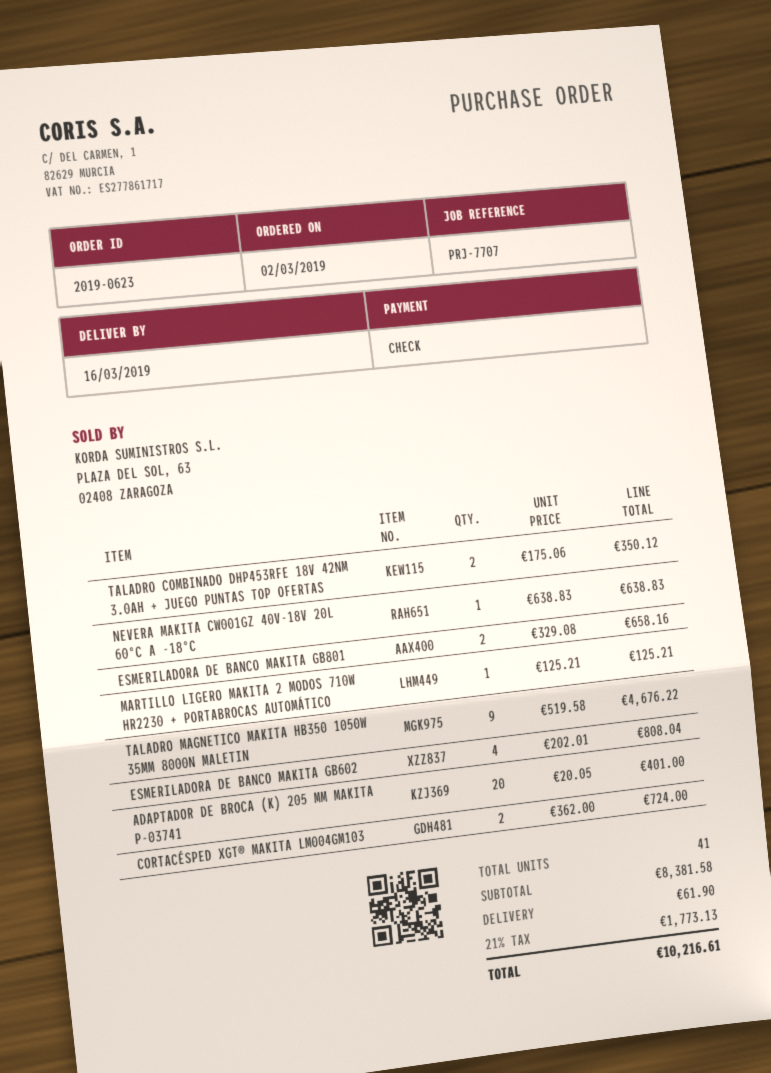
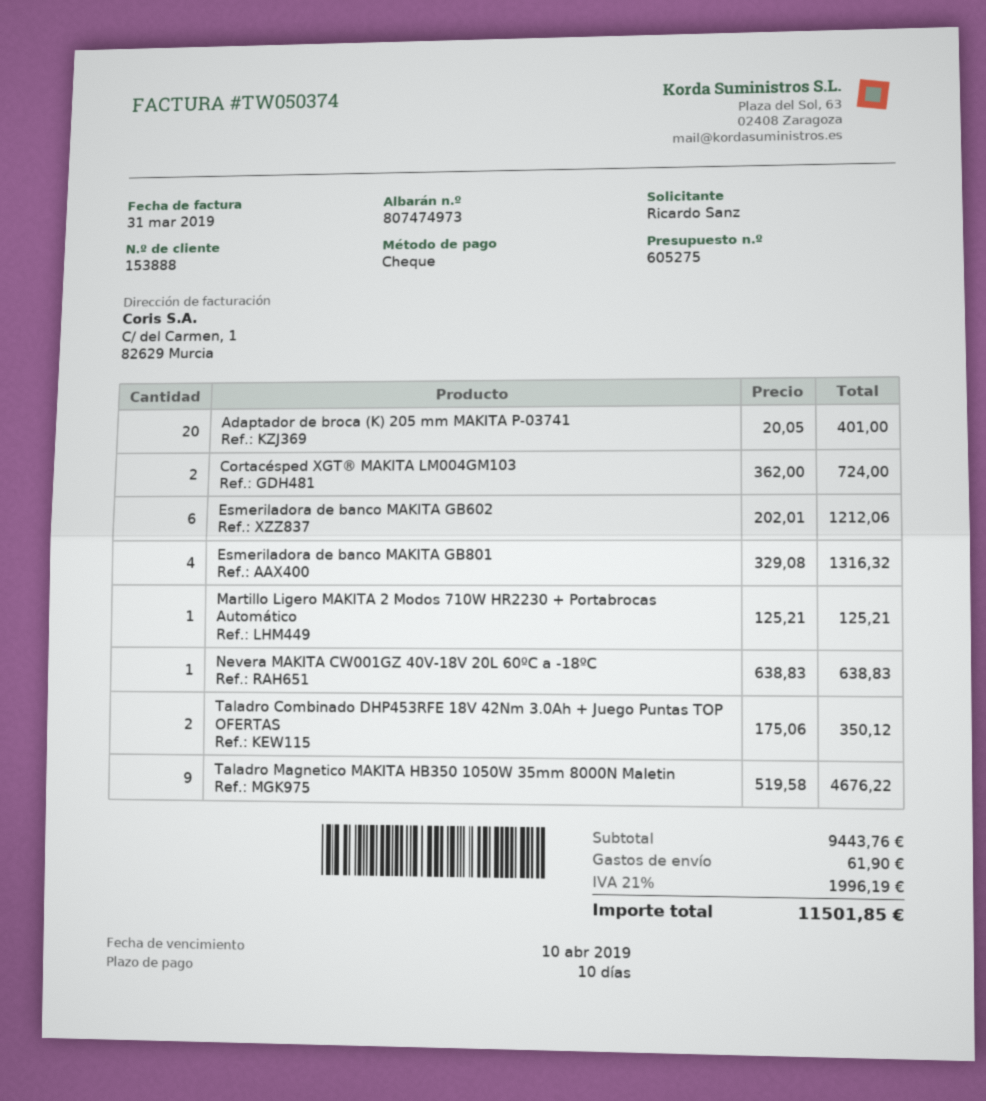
ESMERILADORA DE BANCO MAKITA GB801: 2 x 329.08 = 658.16 -> 4 x 329.08 = 1316.32
ESMERILADORA DE BANCO MAKITA GB602: 4 x 202.01 = 808.04 -> 6 x 202.01 = 1212.06
subtotal: 8381.58 -> 9443.76
tax: 21% = 1773.13 -> 21% = 1996.19
total: 10216.61 -> 11501.85

